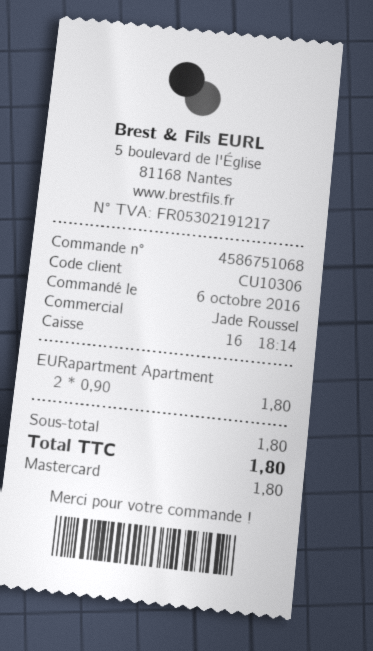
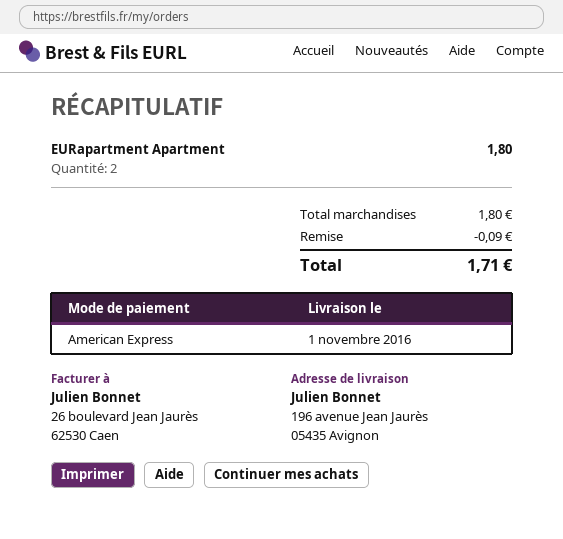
payment method: Mastercard -> American Express
discount: none -> 0.09
total: 1.80 -> 1.71

